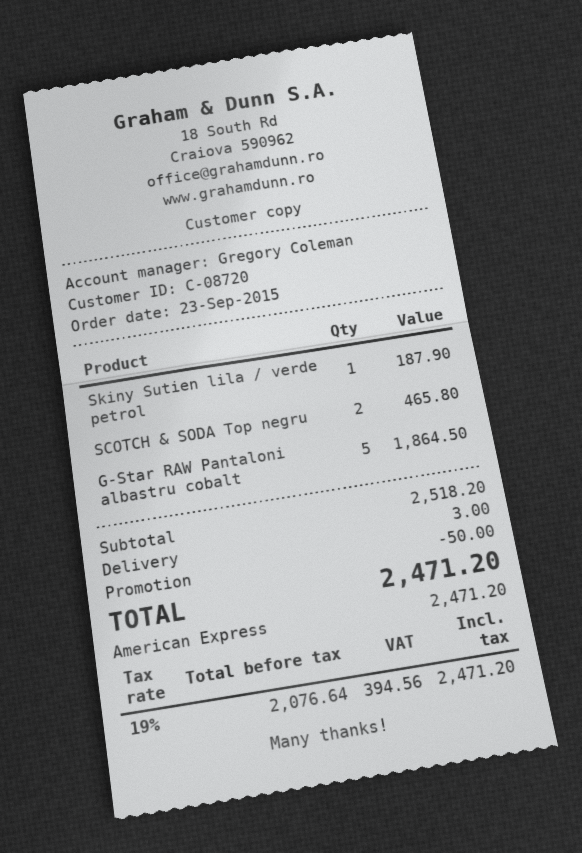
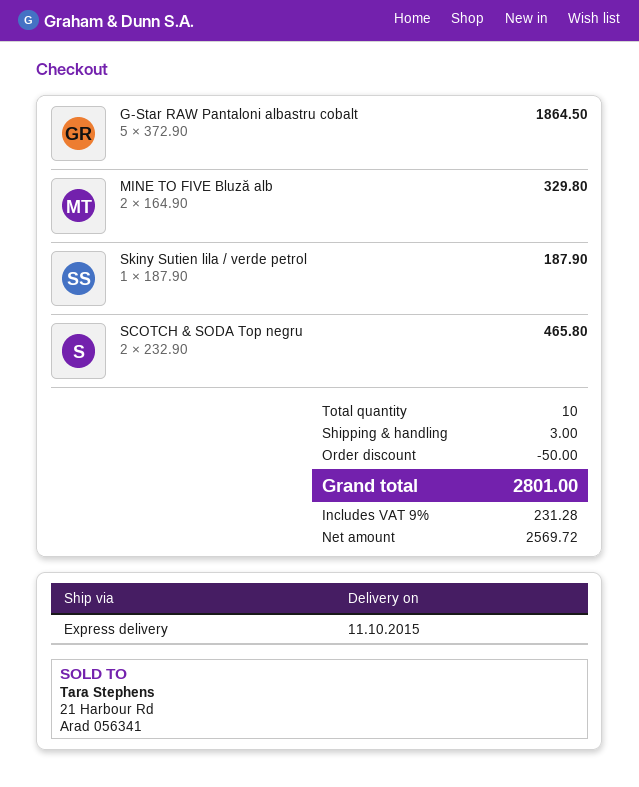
MINE TO FIVE Bluză alb: none -> 2 for 329.80
net: 2076.64 -> 2569.72
tax: 19% = 394.56 -> 9% = 231.28
total: 2471.20 -> 2801.00

